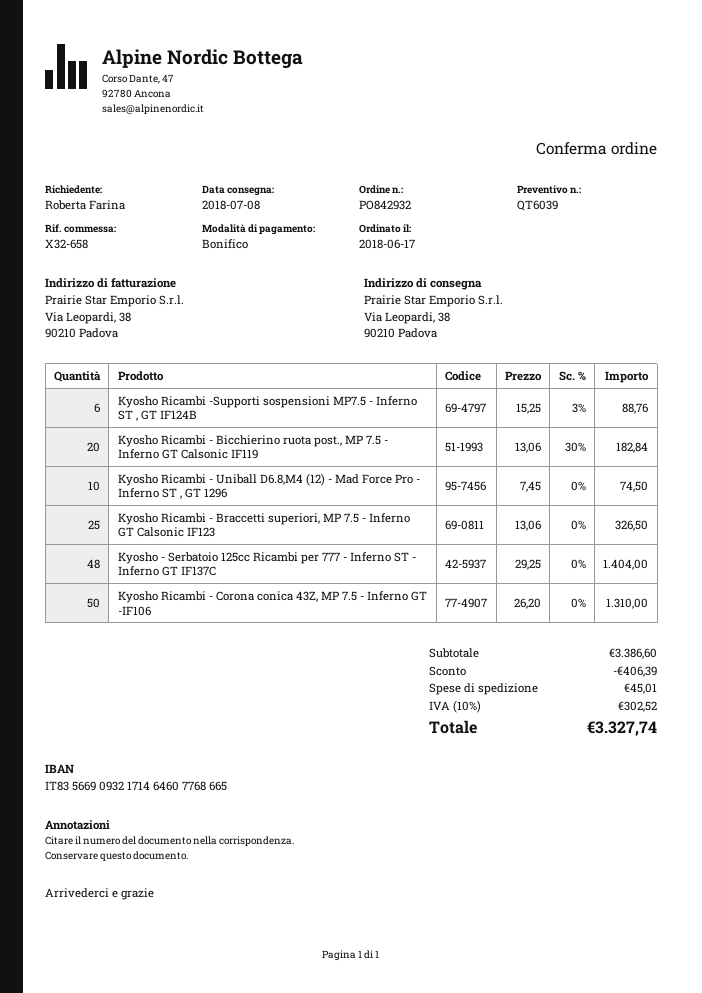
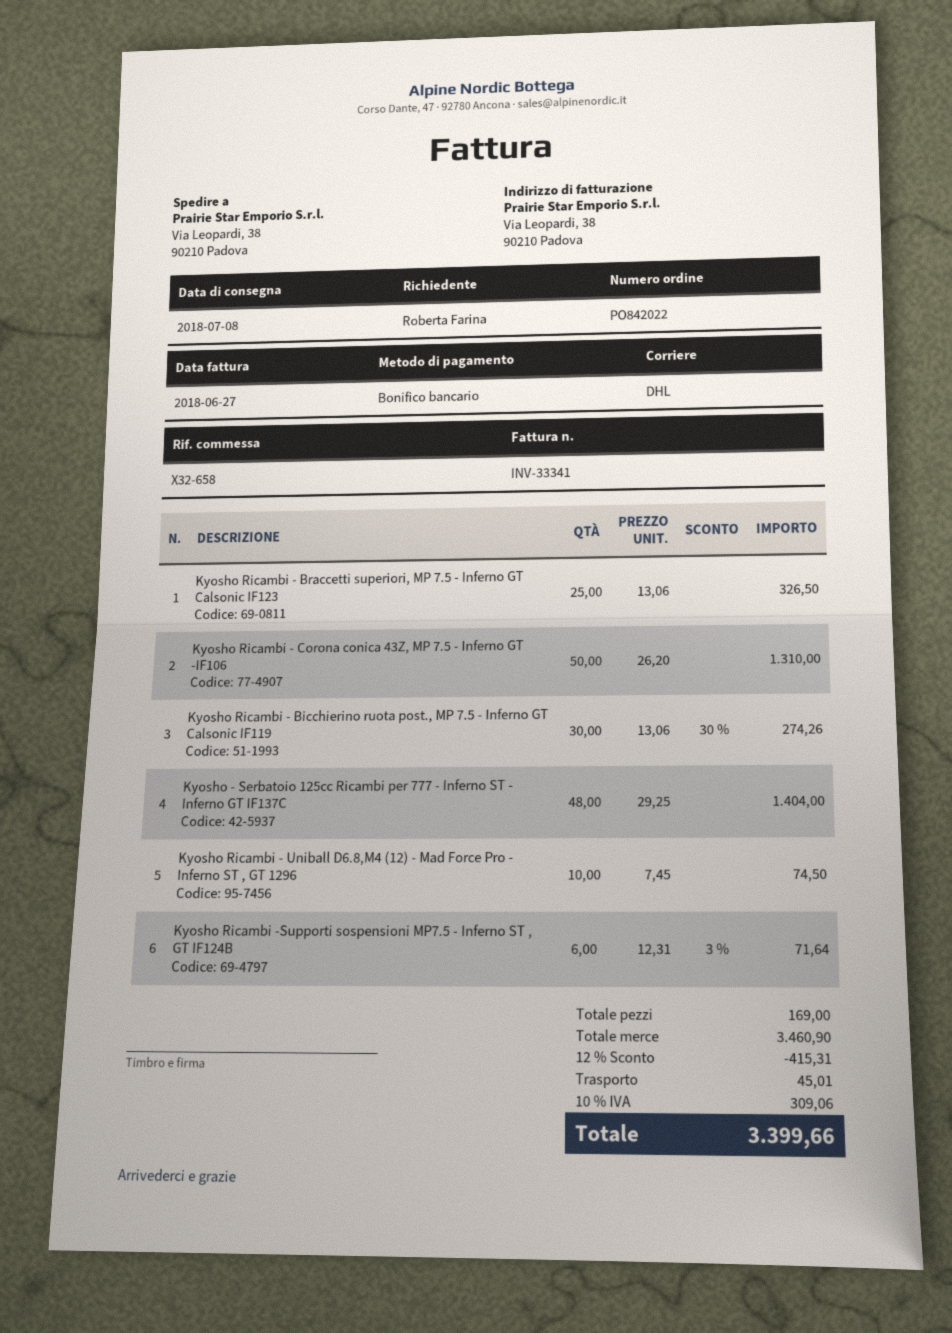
order number: PO842932 -> PO842022
Kyosho Ricambi -Supporti sospensioni MP7.5 - Inferno ST , GT IF124B: 6 x 15.25 - 3% = 88.76 -> 6 x 12.31 - 3% = 71.64
Kyosho Ricambi - Bicchierino ruota post., MP 7.5 - Inferno GT Calsonic IF119: 20 x 13.06 - 30% = 182.84 -> 30 x 13.06 - 30% = 274.26
subtotal: 3386.60 -> 3460.90
discount: 406.39 -> 415.31
tax: 10% = 302.52 -> 10% = 309.06
total: 3327.74 -> 3399.66

